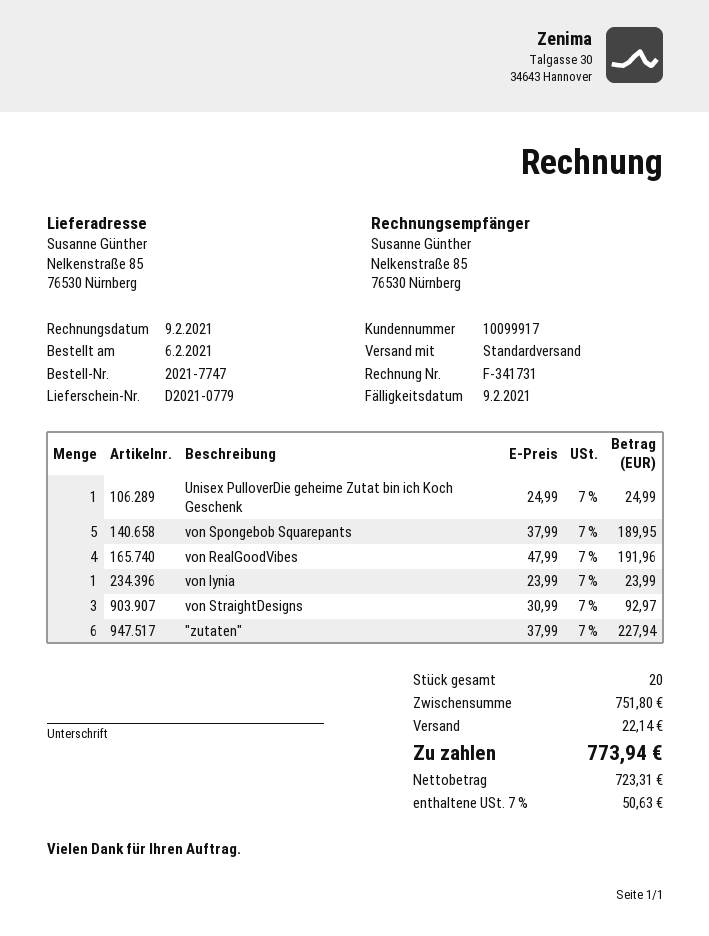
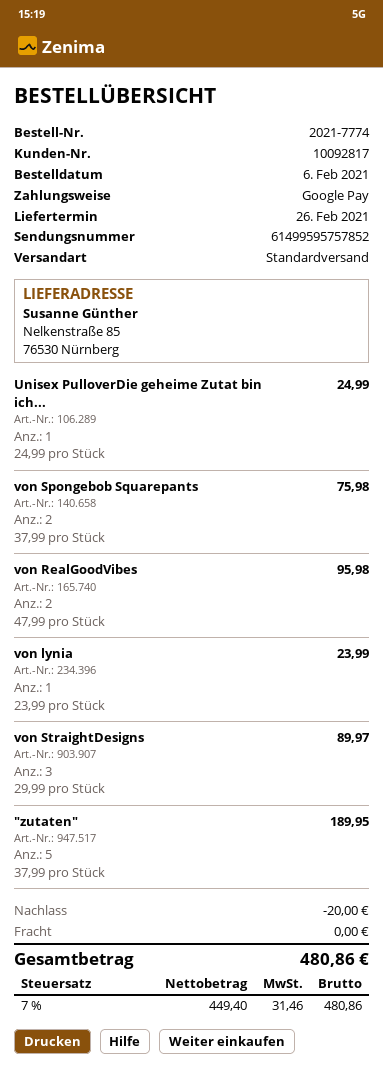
order number: 2021-7747 -> 2021-7774
customer number: 10099917 -> 10092817
von Spongebob Squarepants: 5 x 37.99 = 189.95 -> 2 x 37.99 = 75.98
von RealGoodVibes: 4 x 47.99 = 191.96 -> 2 x 47.99 = 95.98
von StraightDesigns: 3 x 30.99 = 92.97 -> 3 x 29.99 = 89.97
"zutaten": 6 x 37.99 = 227.94 -> 5 x 37.99 = 189.95
discount: none -> 20.00
shipping: 22.14 -> 0.00
net: 723.31 -> 449.40
tax: 7% = 50.63 -> 7% = 31.46
total: 773.94 -> 480.86

